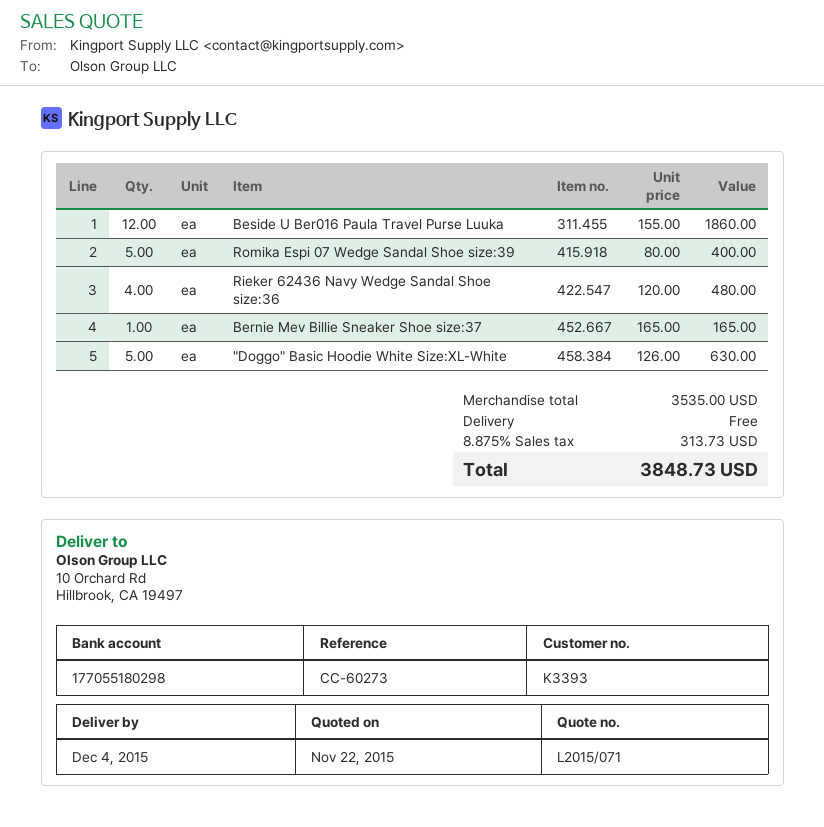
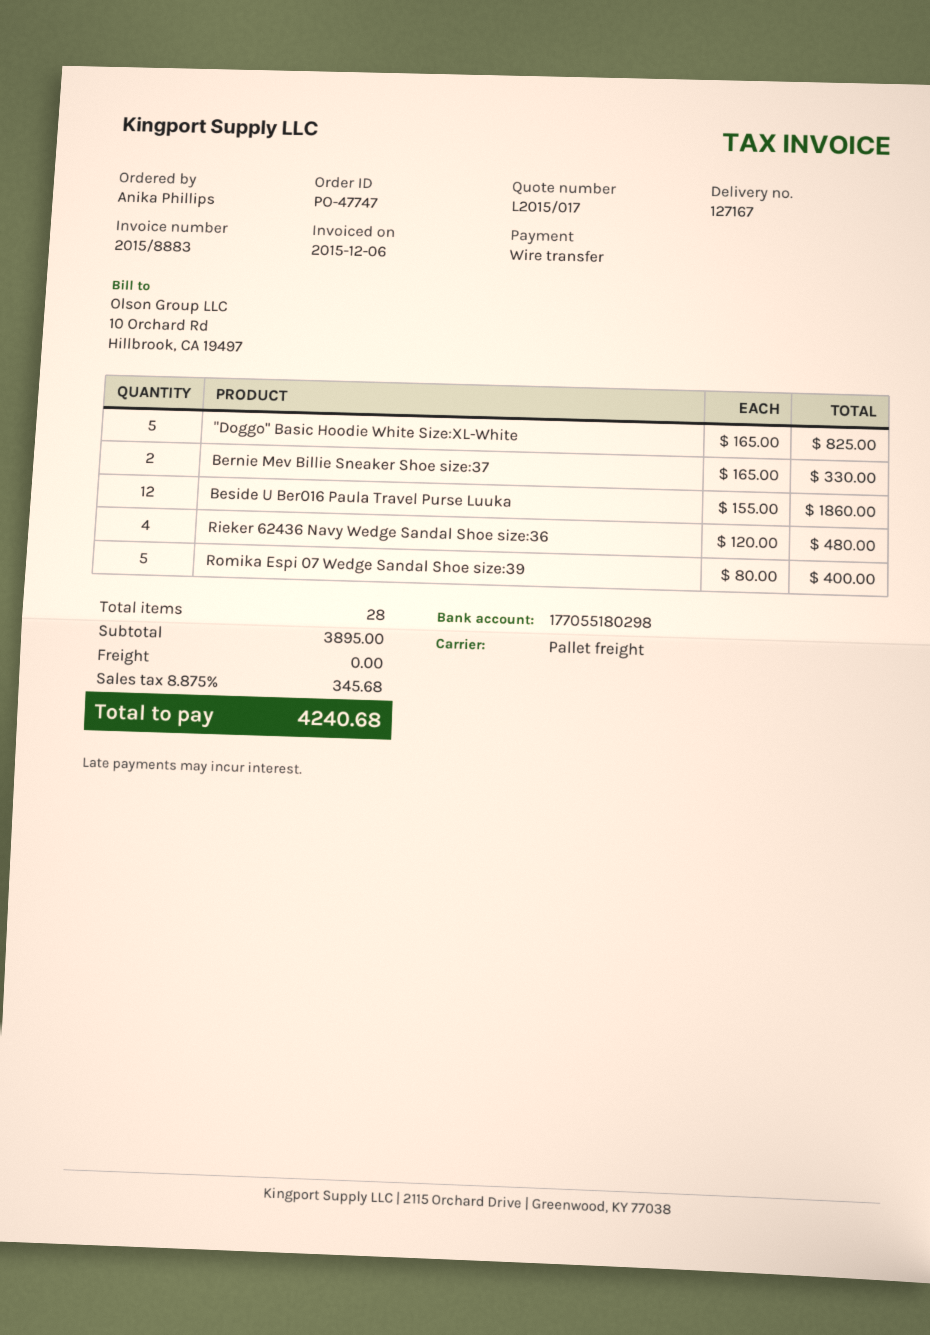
quote number: L2015/071 -> L2015/017
Bernie Mev Billie Sneaker Shoe size:37: 1 x 165.00 = 165.00 -> 2 x 165.00 = 330.00
"Doggo" Basic Hoodie White Size:XL-White: 5 x 126.00 = 630.00 -> 5 x 165.00 = 825.00
subtotal: 3535.00 -> 3895.00
tax: 8.875% = 313.73 -> 8.875% = 345.68
total: 3848.73 -> 4240.68

